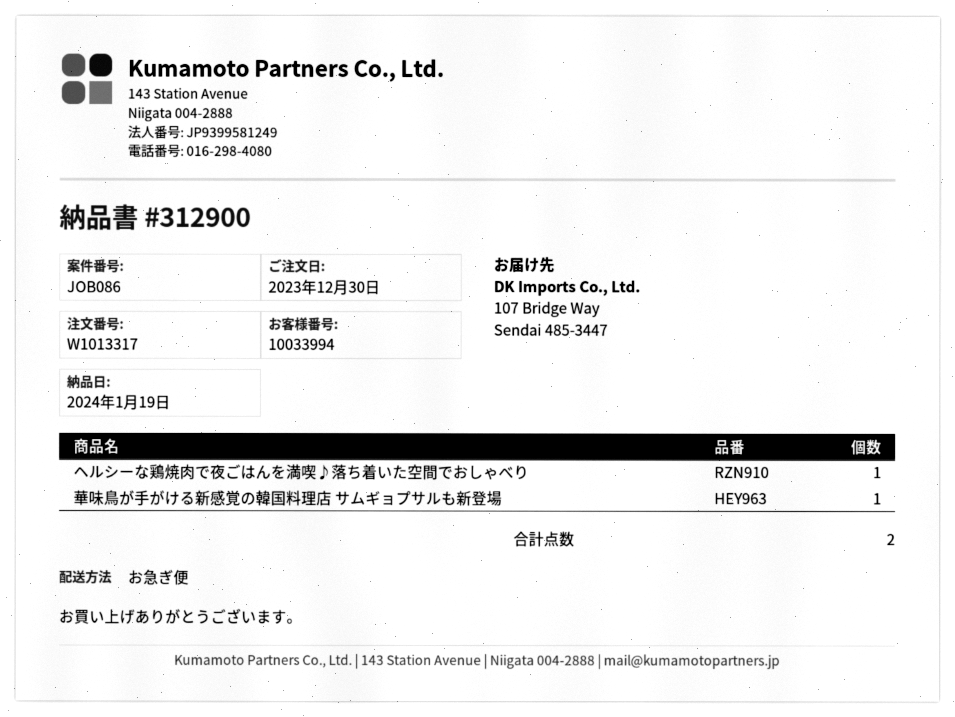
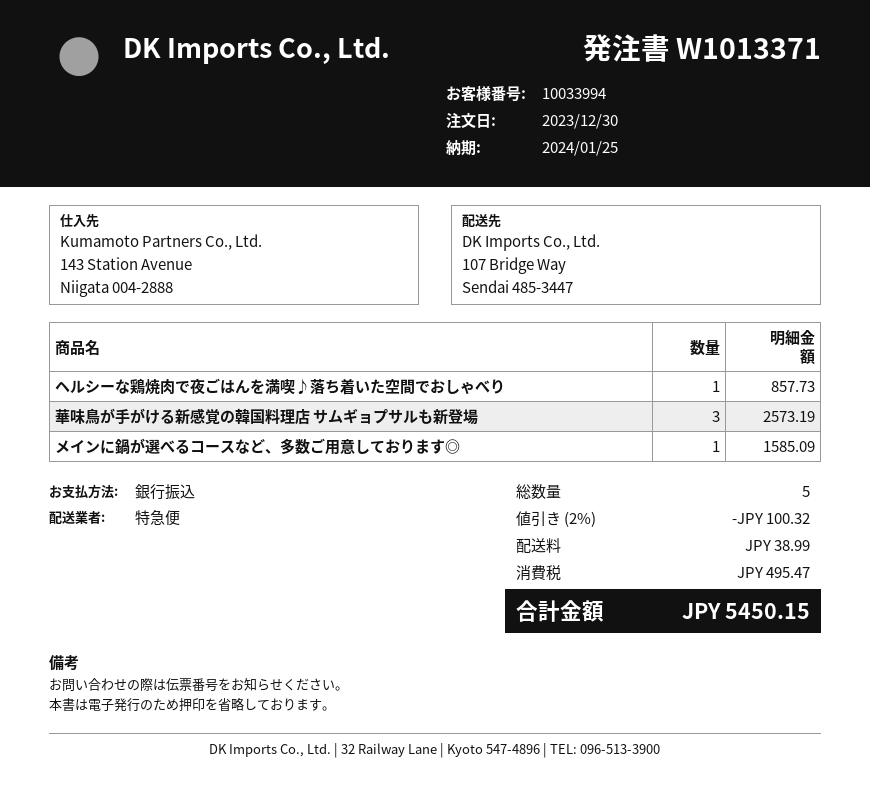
order number: W1013317 -> W1013371
delivery date: 2024-01-19 -> 2024-01-25
華味鳥が手がける新感覚の韓国料理店 サムギョプサルも新登場: 1 -> 3
メインに鍋が選べるコースなど、多数ご用意しております◎: none -> 1
total quantity: 2 -> 5

